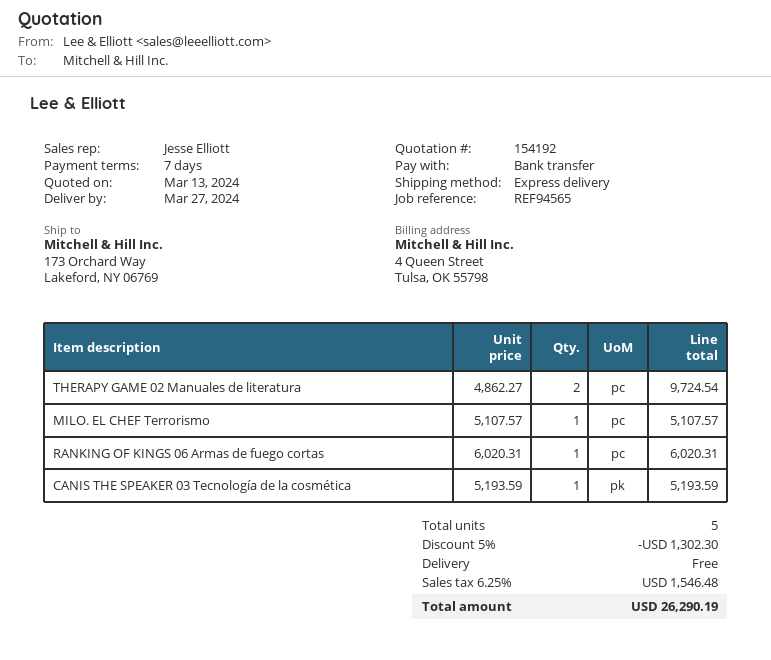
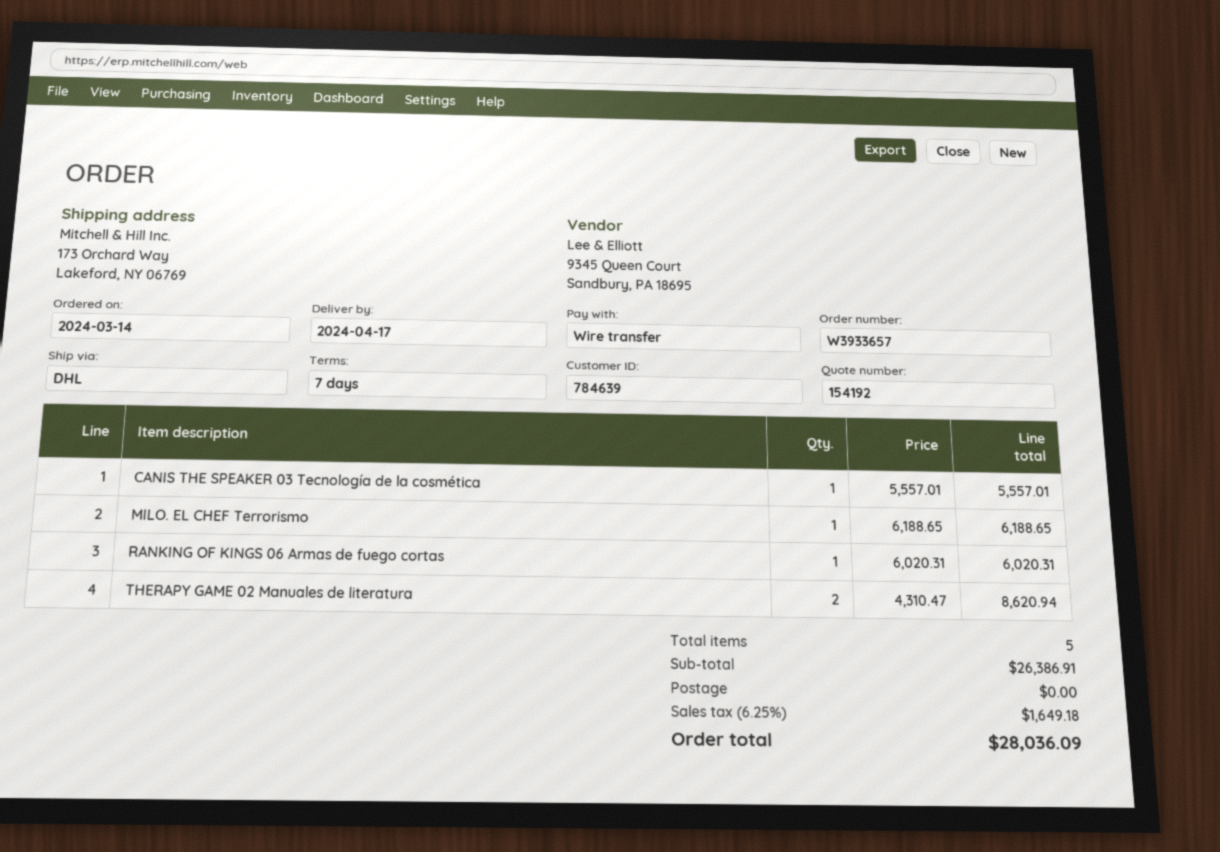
delivery date: 2024-03-27 -> 2024-04-17
shipping method: express -> DHL
THERAPY GAME 02 Manuales de literatura: 2 x 4862.27 = 9724.54 -> 2 x 4310.47 = 8620.94
MILO. EL CHEF Terrorismo: 1 x 5107.57 = 5107.57 -> 1 x 6188.65 = 6188.65
CANIS THE SPEAKER 03 Tecnología de la cosmética: 1 x 5193.59 = 5193.59 -> 1 x 5557.01 = 5557.01
discount: 5% = 1302.30 -> none
tax: 6.25% = 1546.48 -> 6.25% = 1649.18
total: 26290.19 -> 28036.09

